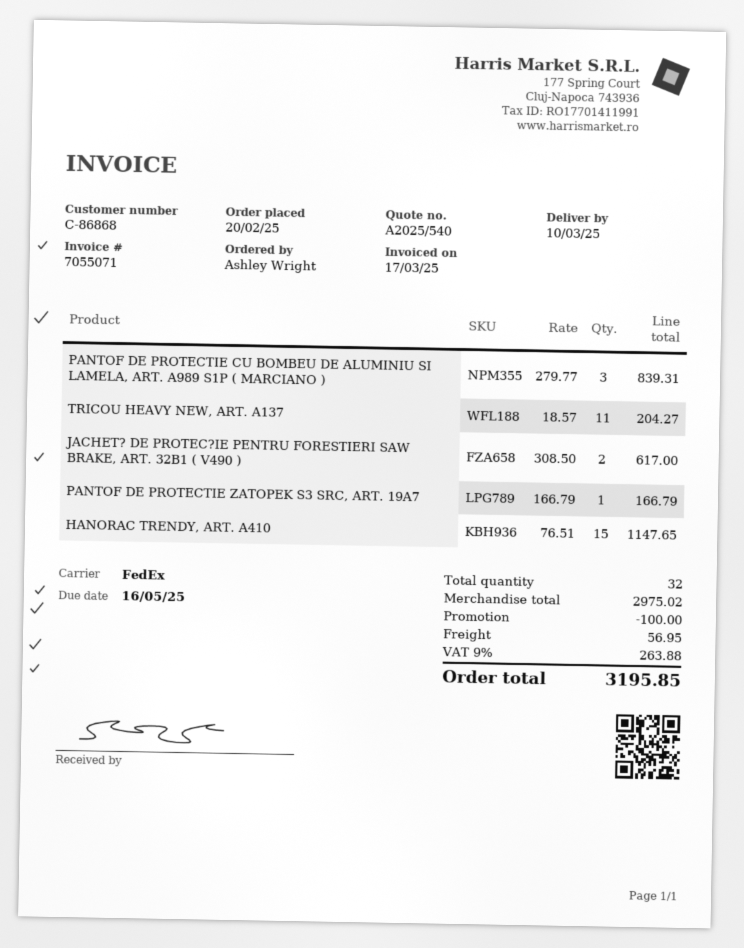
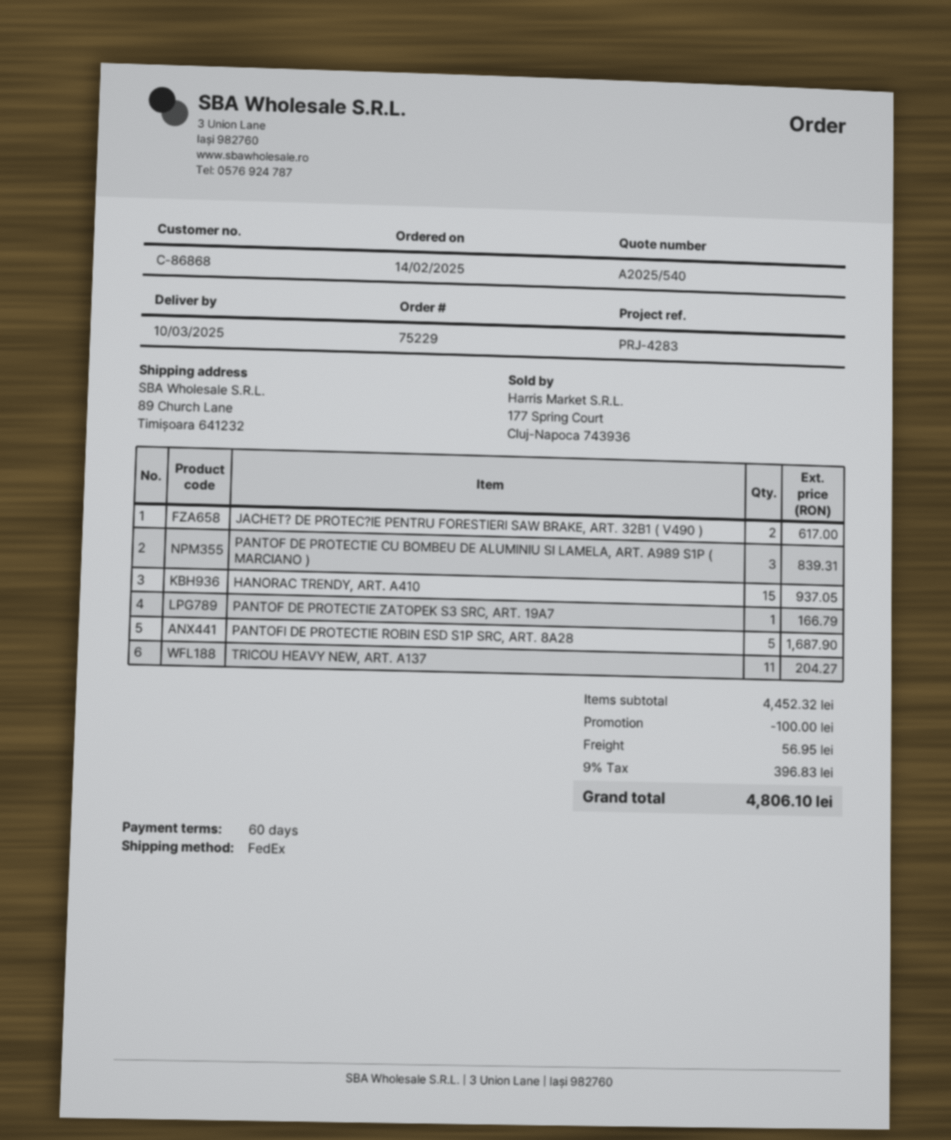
order date: 2025-02-20 -> 2025-02-14
HANORAC TRENDY, ART. A410: 15 for 1147.65 -> 15 for 937.05
PANTOFI DE PROTECTIE ROBIN ESD S1P SRC, ART. 8A28: none -> 5 for 1687.90
subtotal: 2975.02 -> 4452.32
tax: 9% = 263.88 -> 9% = 396.83
total: 3195.85 -> 4806.10

